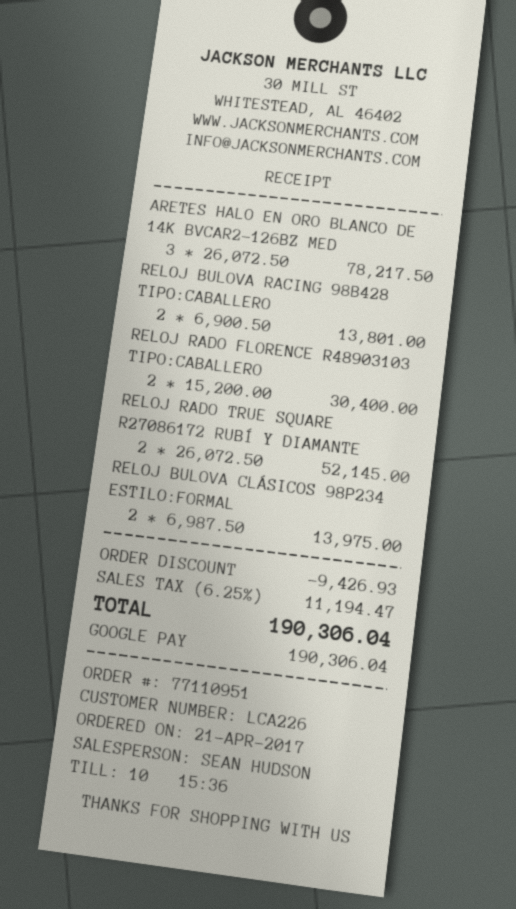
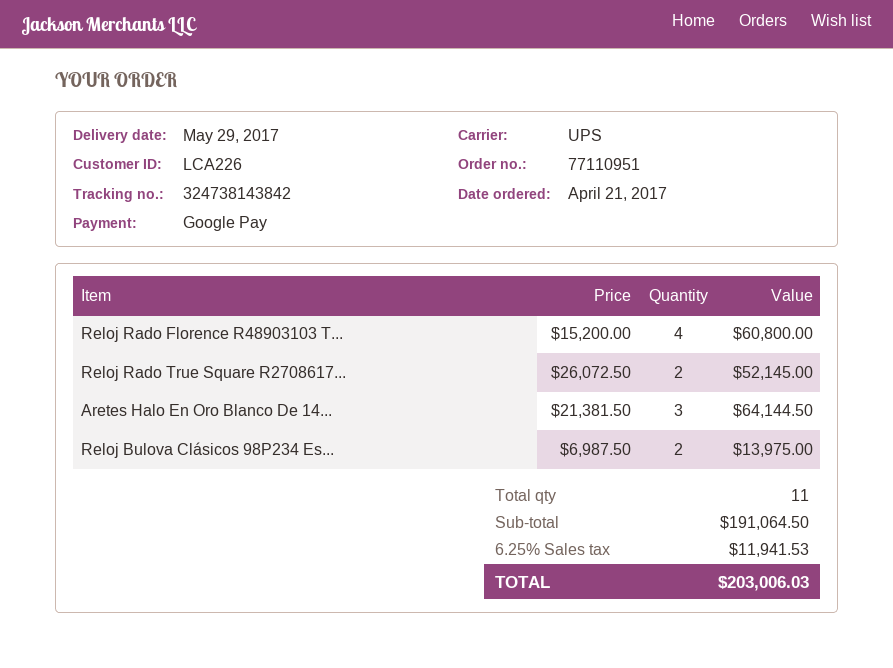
ARETES HALO EN ORO BLANCO DE 14K BVCAR2-126BZ MED: 3 x 26072.50 = 78217.50 -> 3 x 21381.50 = 64144.50
RELOJ BULOVA RACING 98B428 TIPO:CABALLERO: 2 x 6900.50 = 13801.00 -> none
RELOJ RADO FLORENCE R48903103 TIPO:CABALLERO: 2 x 15200.00 = 30400.00 -> 4 x 15200.00 = 60800.00
discount: 9426.93 -> none
tax: 6.25% = 11194.47 -> 6.25% = 11941.53
total: 190306.04 -> 203006.03

